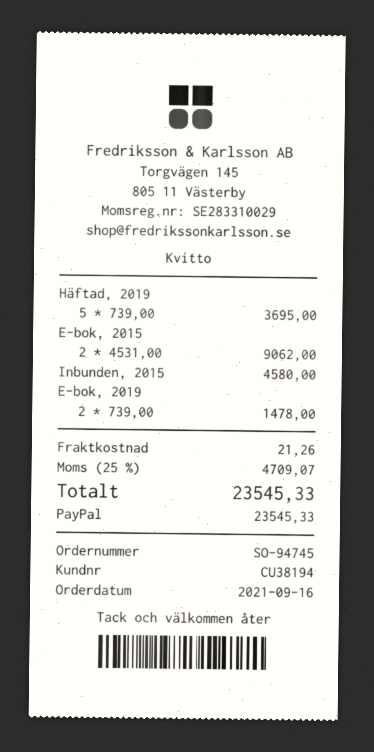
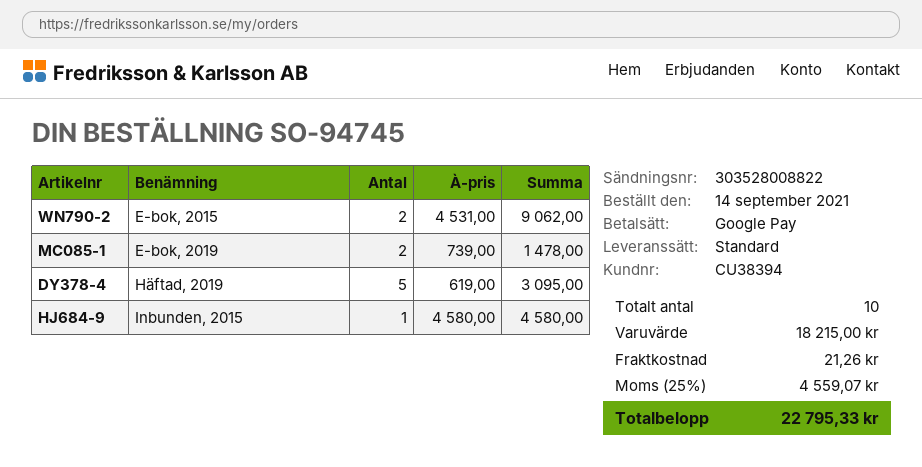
order date: 2021-09-16 -> 2021-09-14
customer number: CU38194 -> CU38394
payment method: PayPal -> Google Pay
Häftad, 2019: 5 x 739.00 = 3695.00 -> 5 x 619.00 = 3095.00
tax: 25% = 4709.07 -> 25% = 4559.07
total: 23545.33 -> 22795.33

